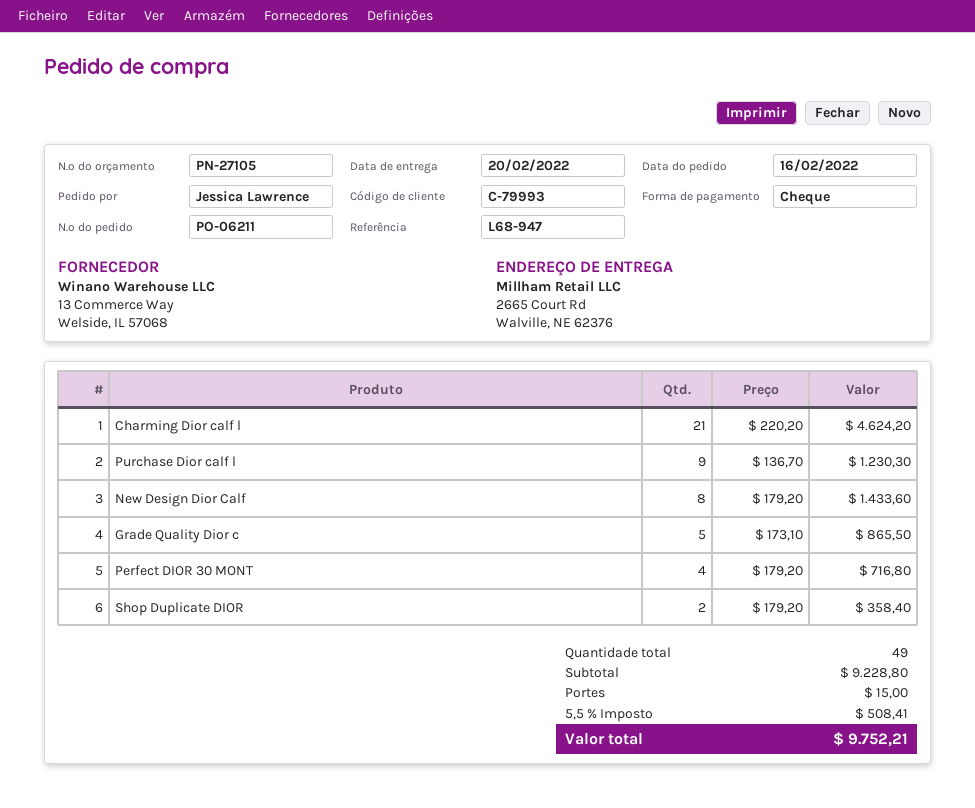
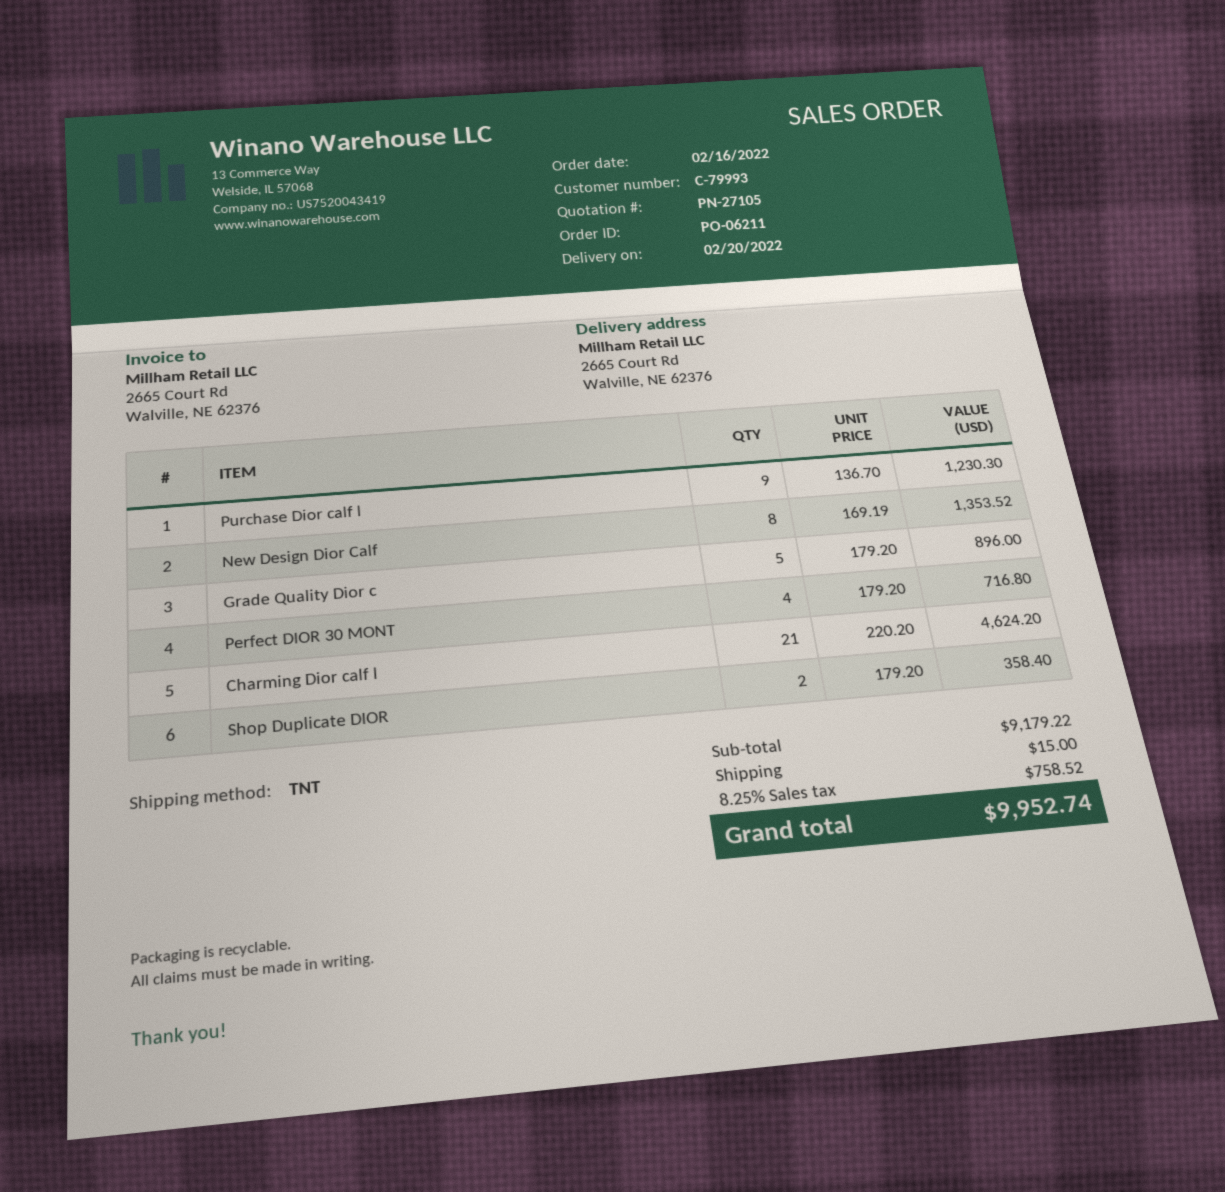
New Design Dior Calf: 8 x 179.20 = 1433.60 -> 8 x 169.19 = 1353.52
Grade Quality Dior c: 5 x 173.10 = 865.50 -> 5 x 179.20 = 896.00
subtotal: 9228.80 -> 9179.22
tax: 5.5% = 508.41 -> 8.25% = 758.52
total: 9752.21 -> 9952.74

